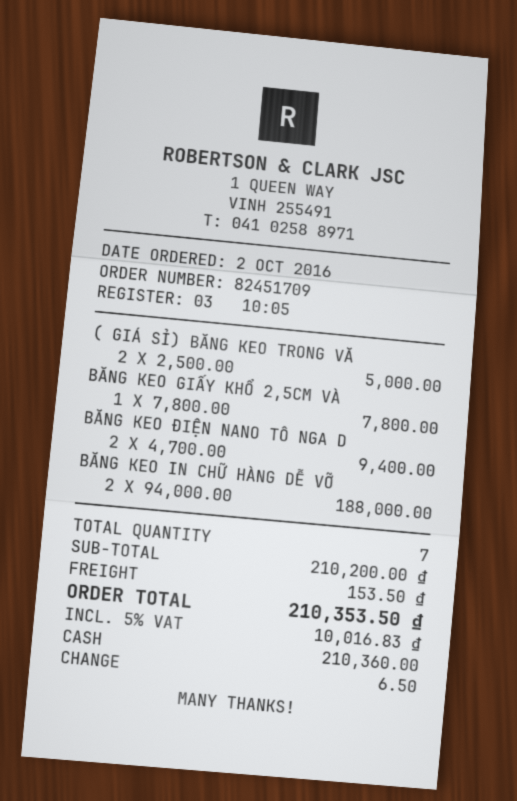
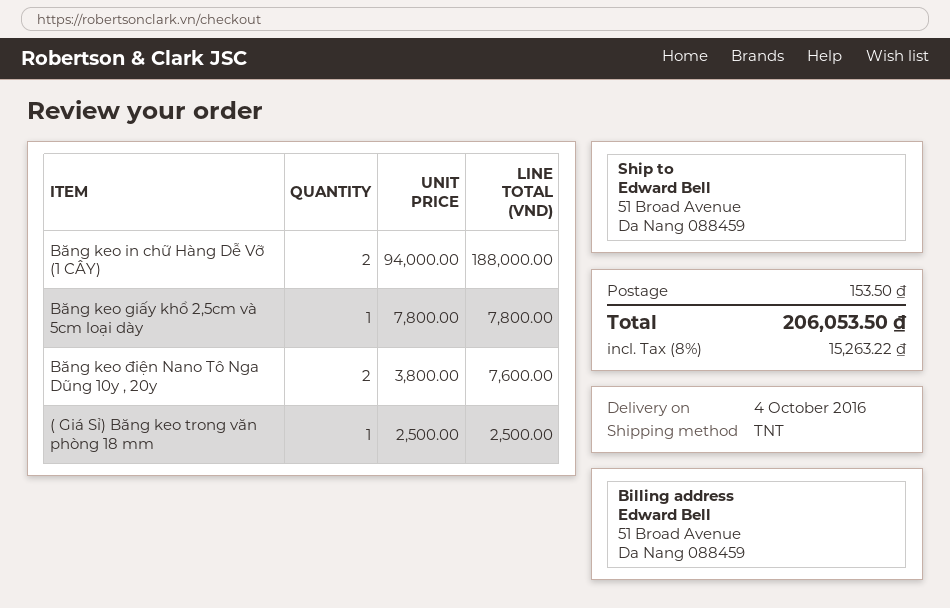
( GIÁ SỈ) BĂNG KEO TRONG VĂ: 2 x 2500.00 = 5000.00 -> 1 x 2500.00 = 2500.00
BĂNG KEO ĐIỆN NANO TÔ NGA D: 2 x 4700.00 = 9400.00 -> 2 x 3800.00 = 7600.00
tax: 5% = 10016.83 -> 8% = 15263.22
total: 210353.50 -> 206053.50

